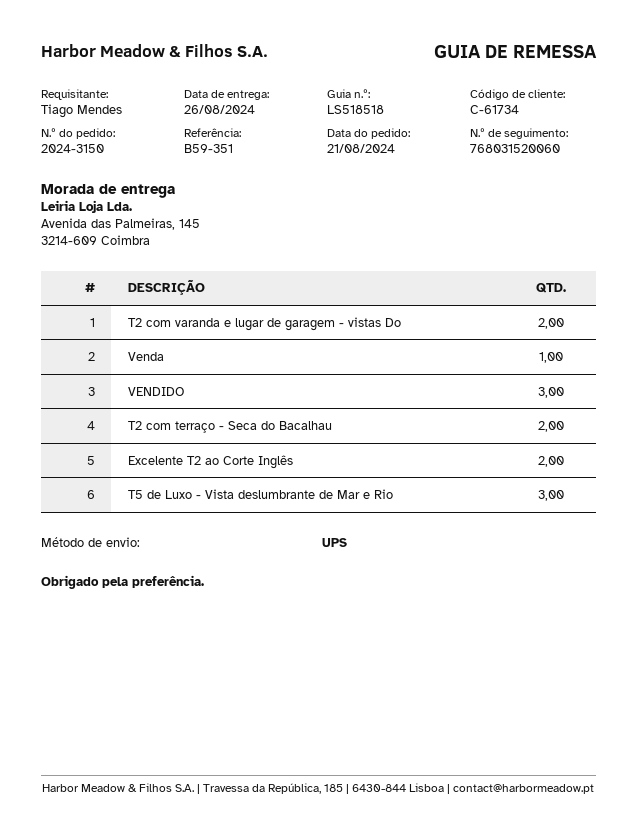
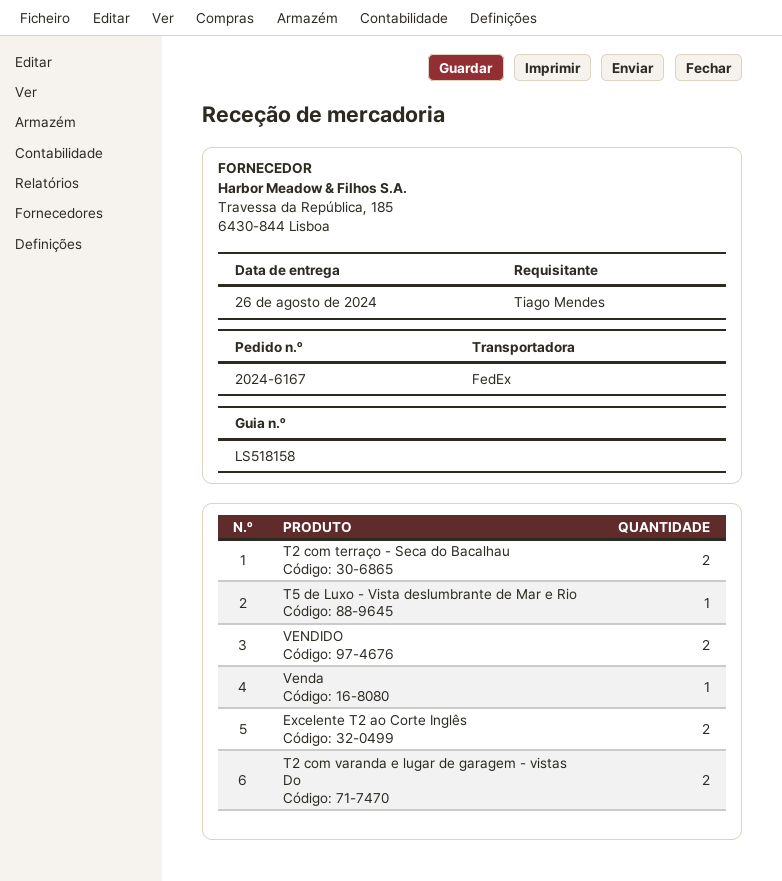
order number: 2024-3150 -> 2024-6167
delivery note number: LS518518 -> LS518158
shipping method: UPS -> FedEx
VENDIDO: 3 -> 2
T5 de Luxo - Vista deslumbrante de Mar e Rio: 3 -> 1

